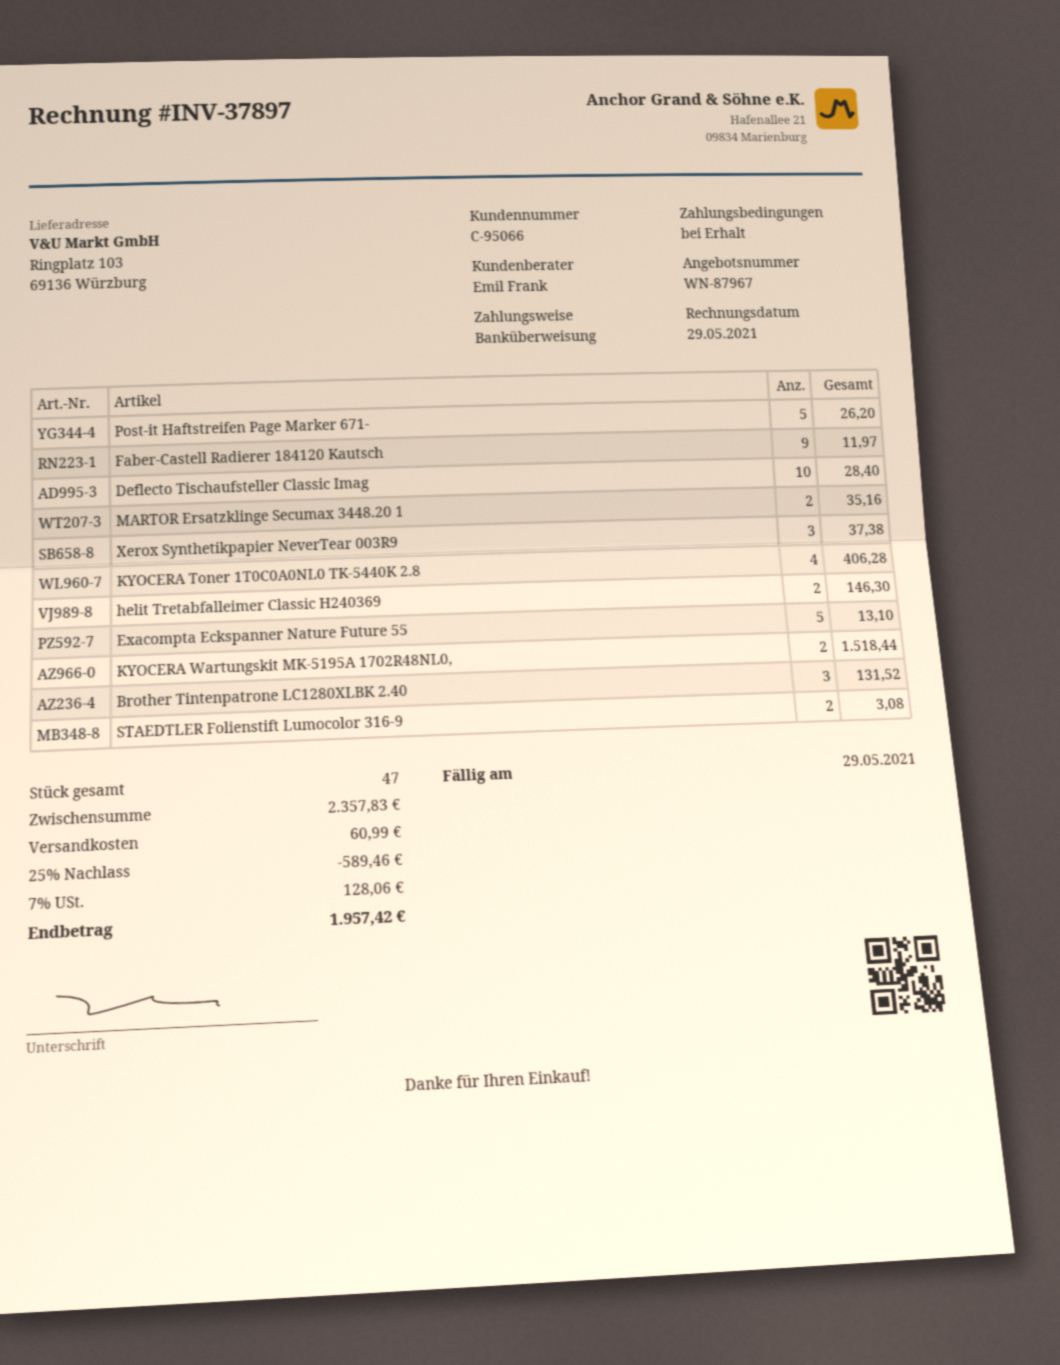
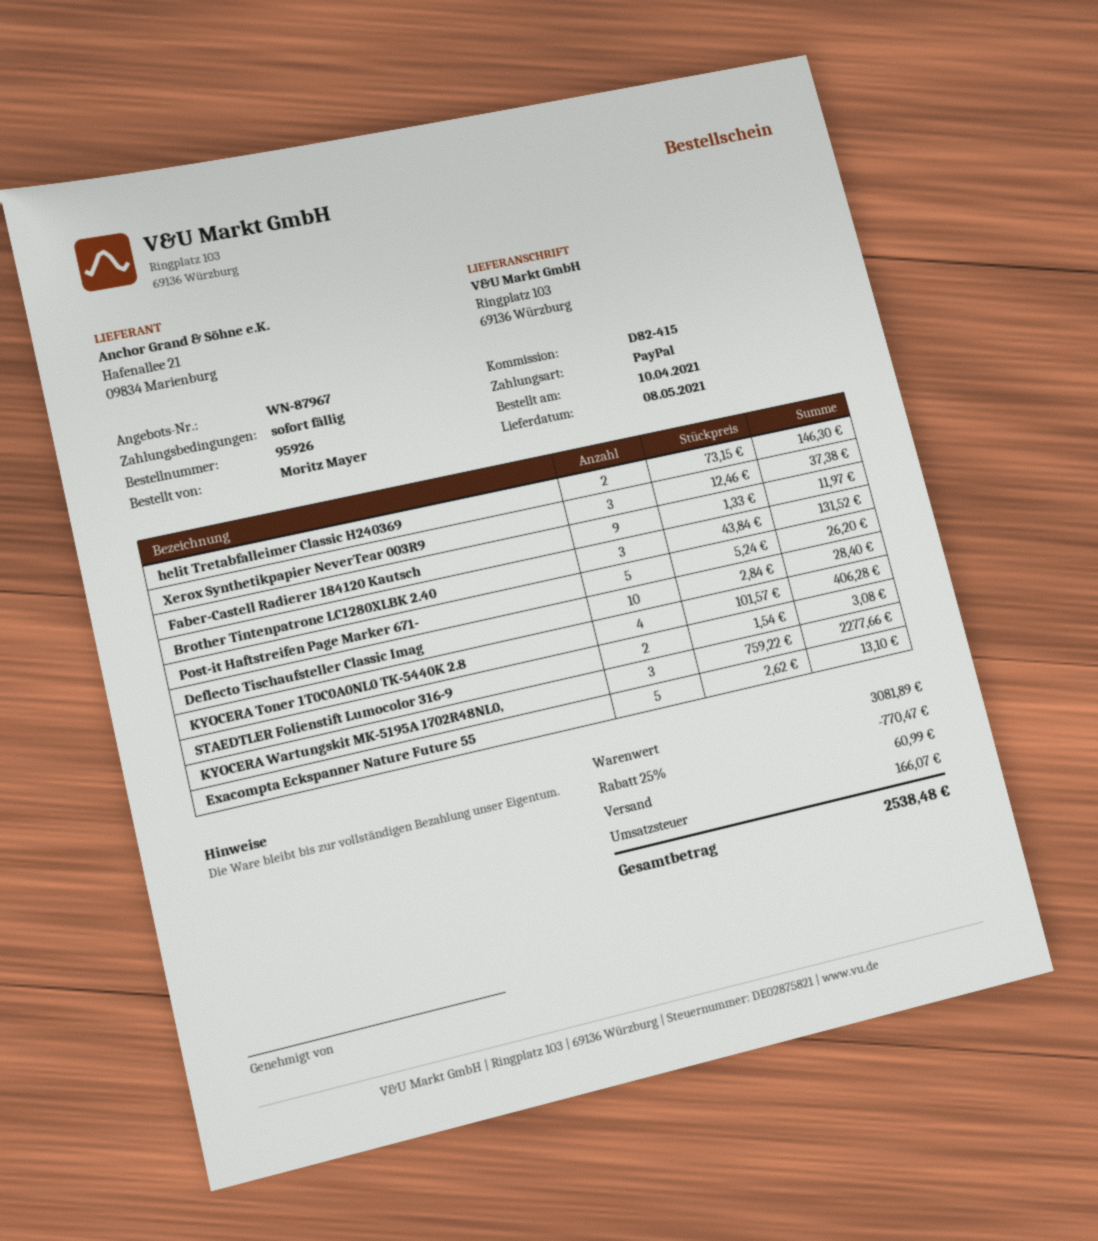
payment method: bank transfer -> PayPal
MARTOR Ersatzklinge Secumax 3448.20 1: 2 for 35.16 -> none
KYOCERA Wartungskit MK-5195A 1702R48NL0,: 2 for 1518.44 -> 3 for 2277.66
subtotal: 2357.83 -> 3081.89
discount: 25% = 589.46 -> 25% = 770.47
tax: 128.06 -> 166.07
total: 1957.42 -> 2538.48

